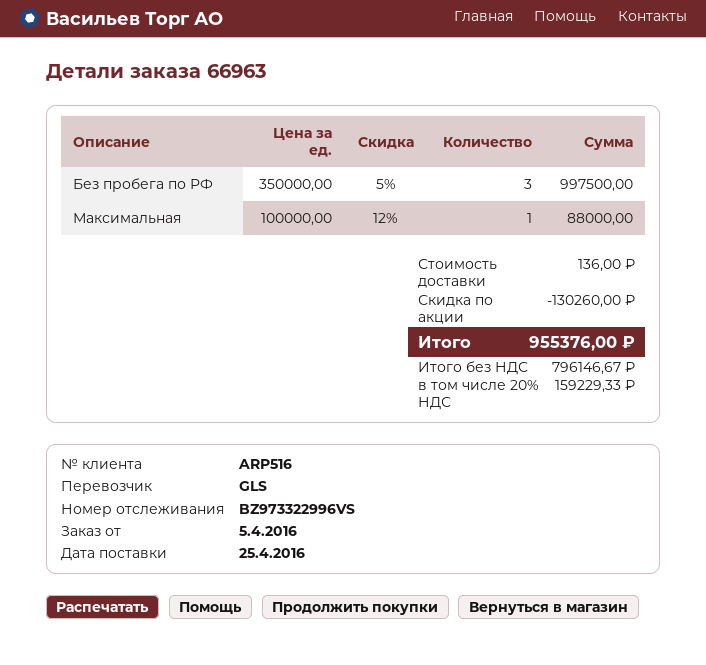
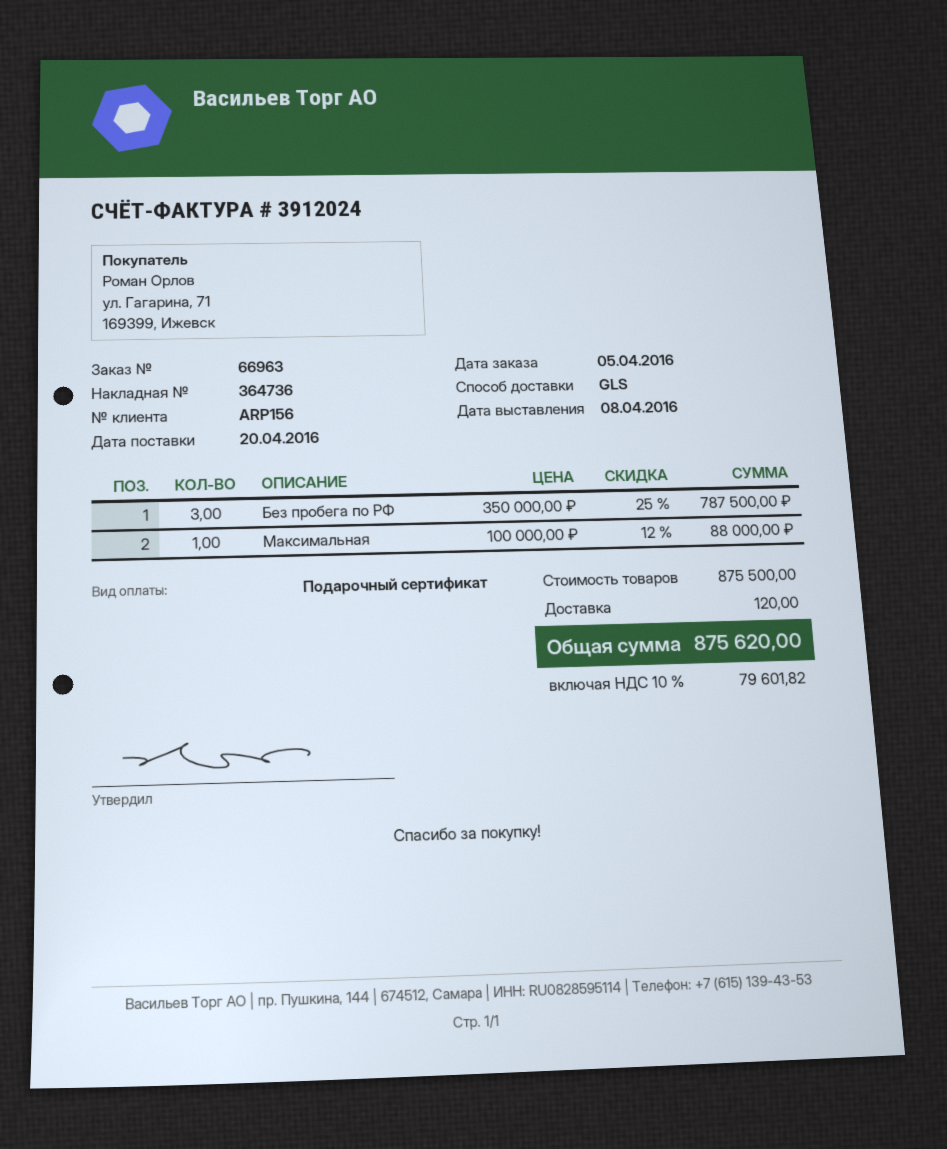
delivery date: 2016-04-25 -> 2016-04-20
customer number: ARP516 -> ARP156
Без пробега по РФ: 3 x 350000.00 - 5% = 997500.00 -> 3 x 350000.00 - 25% = 787500.00
discount: 130260.00 -> none
shipping: 136.00 -> 120.00
tax: 20% = 159229.33 -> 10% = 79601.82
total: 955376.00 -> 875620.00

